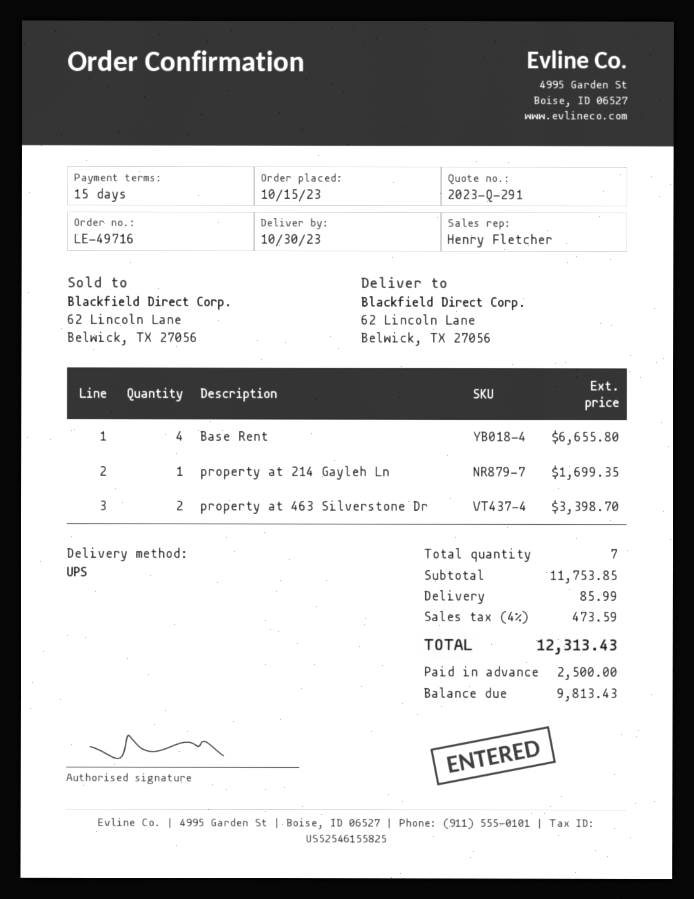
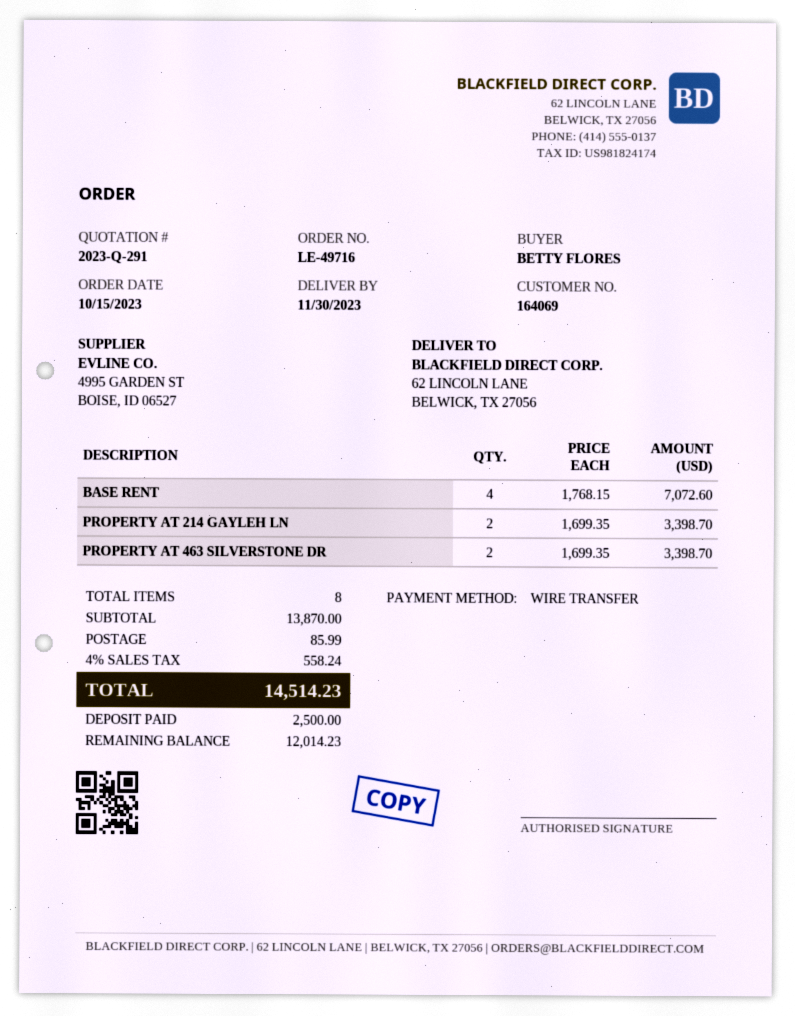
delivery date: 2023-10-30 -> 2023-11-30
Base Rent: 4 for 6655.80 -> 4 for 7072.60
property at 214 Gayleh Ln: 1 for 1699.35 -> 2 for 3398.70
total quantity: 7 -> 8
subtotal: 11753.85 -> 13870.00
tax: 4% = 473.59 -> 4% = 558.24
total: 12313.43 -> 14514.23
balance: 9813.43 -> 12014.23

